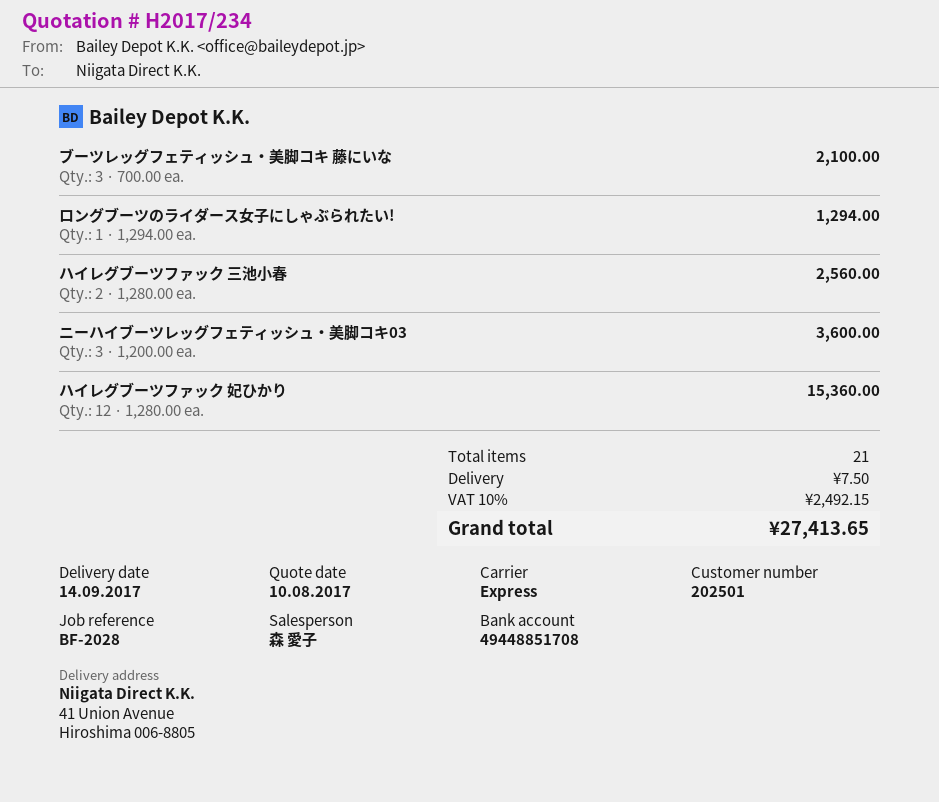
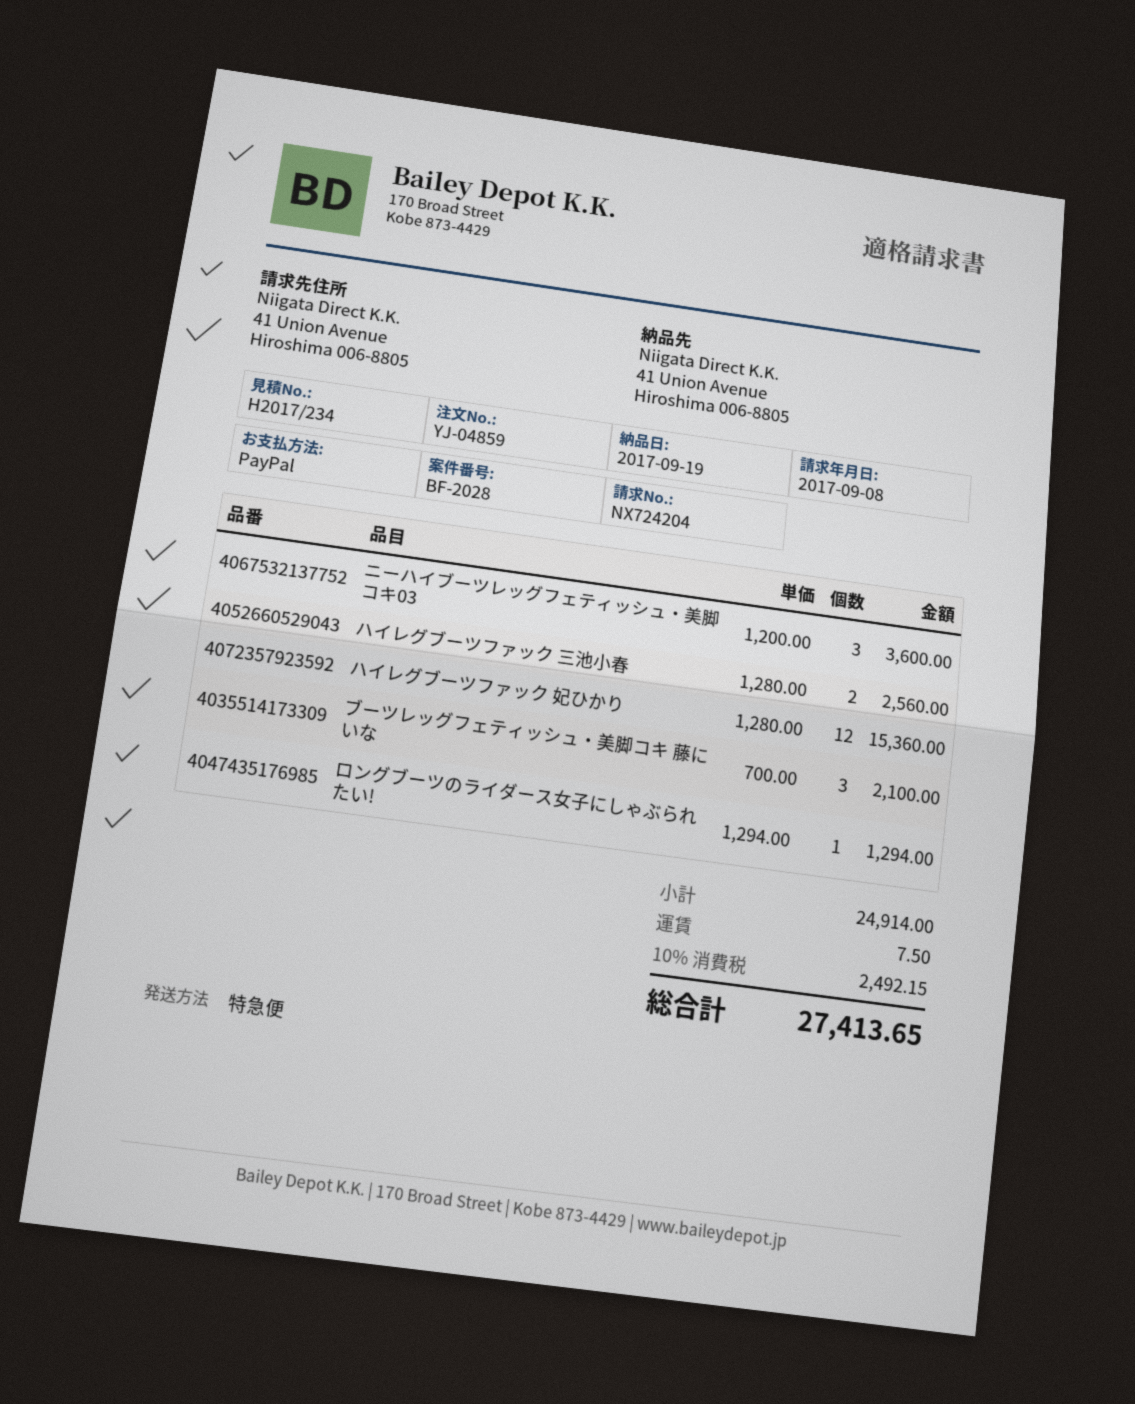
delivery date: 2017-09-14 -> 2017-09-19

